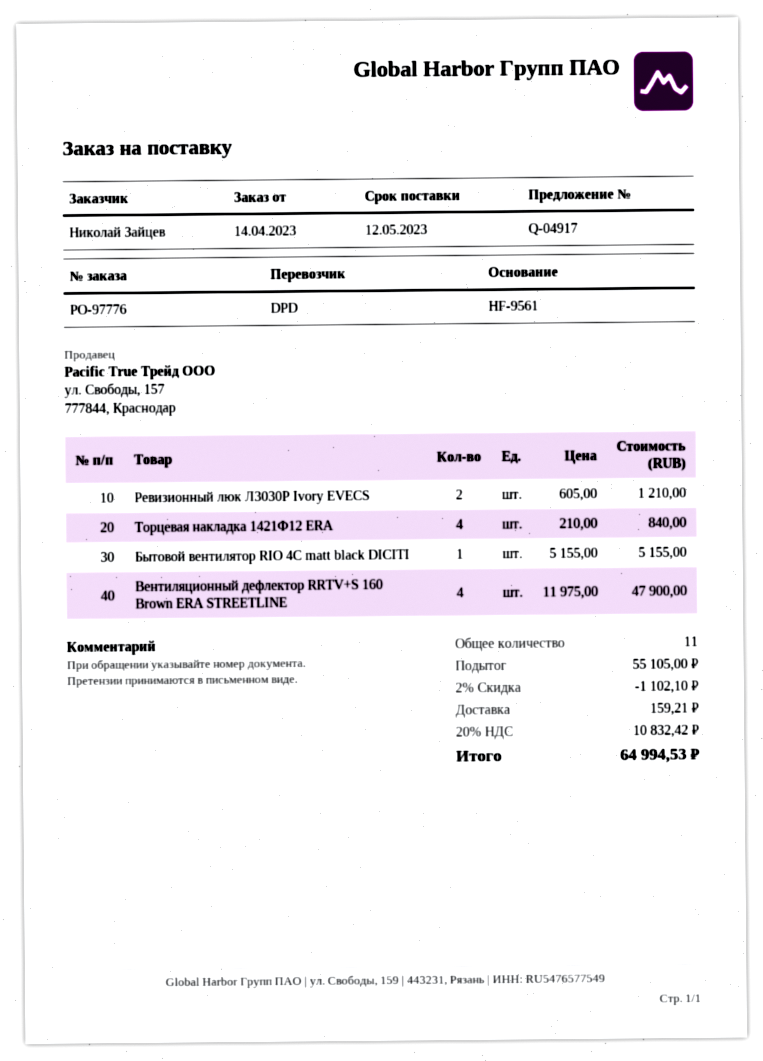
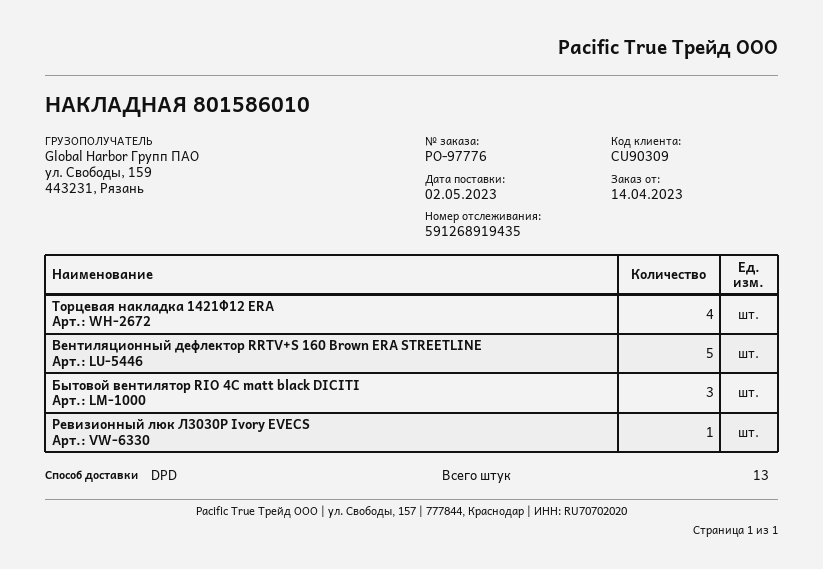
delivery date: 2023-05-12 -> 2023-05-02
Ревизионный люк Л3030Р Ivory EVECS: 2 -> 1
Бытовой вентилятор RIO 4C matt black DICITI: 1 -> 3
Вентиляционный дефлектор RRTV+S 160 Brown ERA STREETLINE: 4 -> 5
total quantity: 11 -> 13

